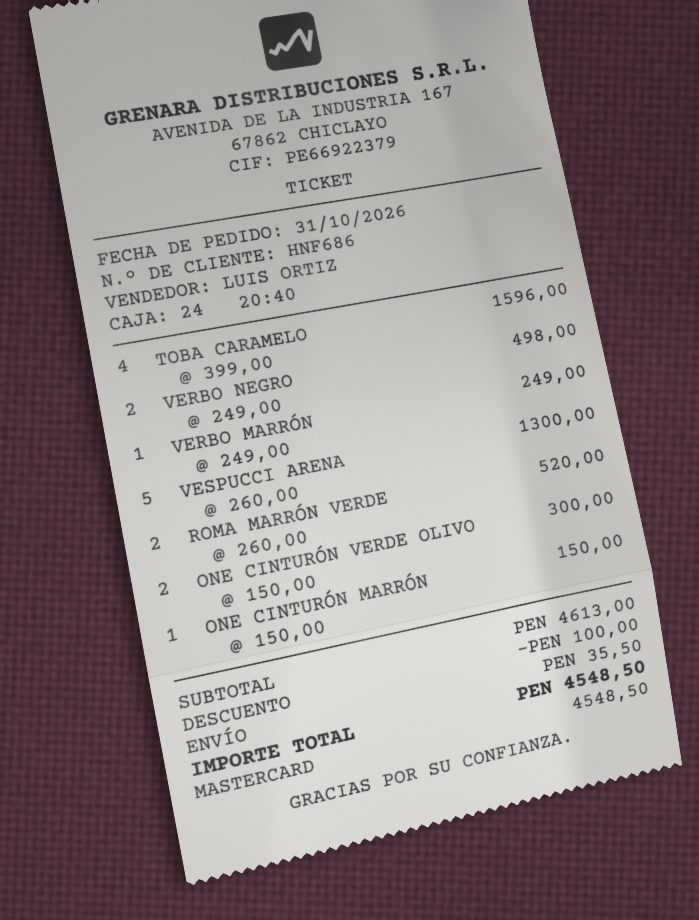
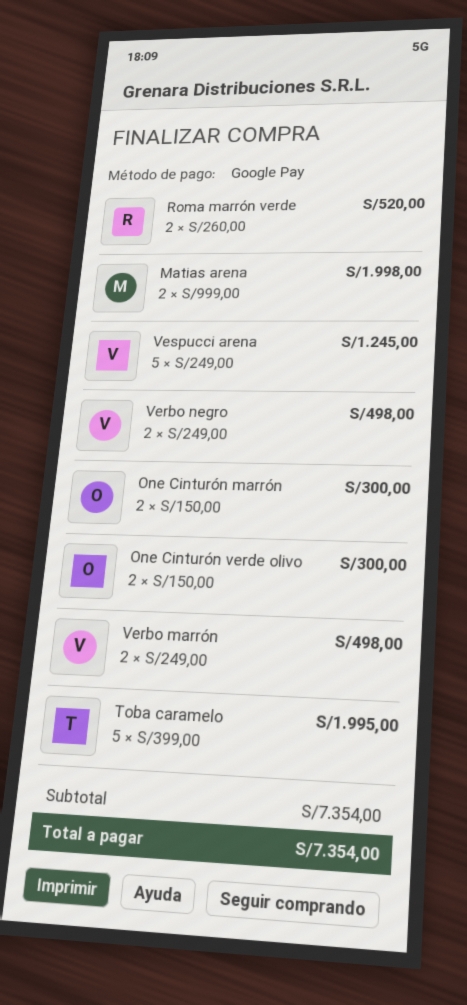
payment method: Mastercard -> Google Pay
TOBA CARAMELO: 4 x 399.00 = 1596.00 -> 5 x 399.00 = 1995.00
VERBO MARRÓN: 1 x 249.00 = 249.00 -> 2 x 249.00 = 498.00
VESPUCCI ARENA: 5 x 260.00 = 1300.00 -> 5 x 249.00 = 1245.00
ONE CINTURÓN MARRÓN: 1 x 150.00 = 150.00 -> 2 x 150.00 = 300.00
Matias arena: none -> 2 x 999.00 = 1998.00
subtotal: 4613.00 -> 7354.00
discount: 100.00 -> none
shipping: 35.50 -> none
total: 4548.50 -> 7354.00

